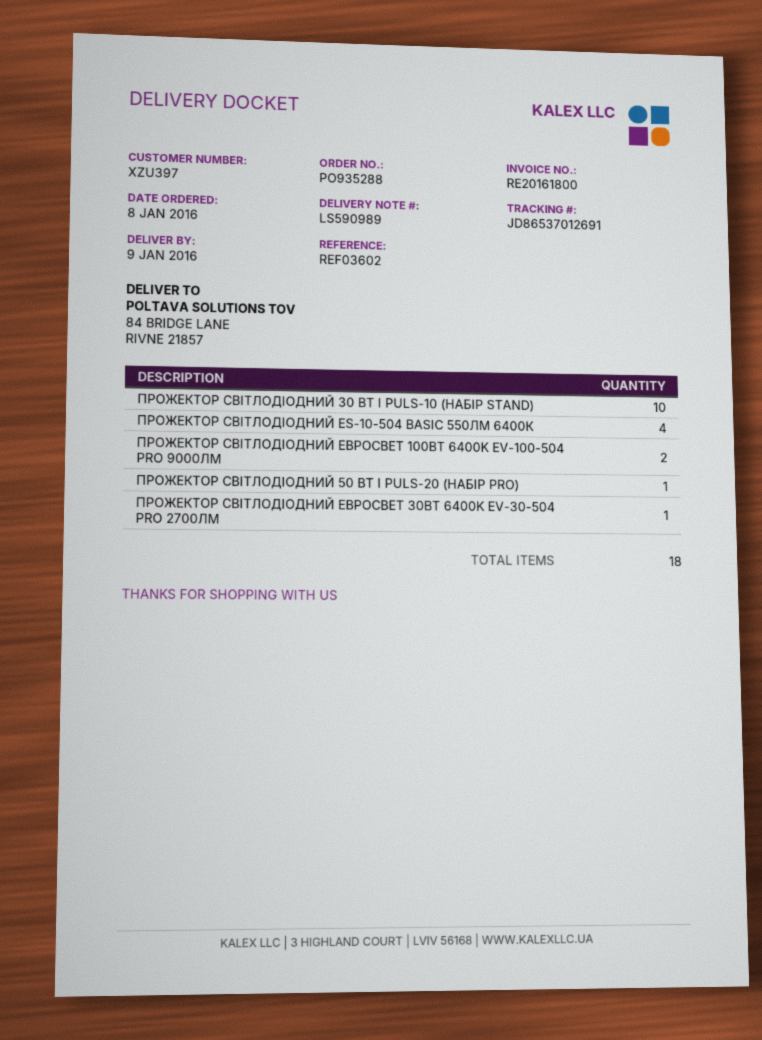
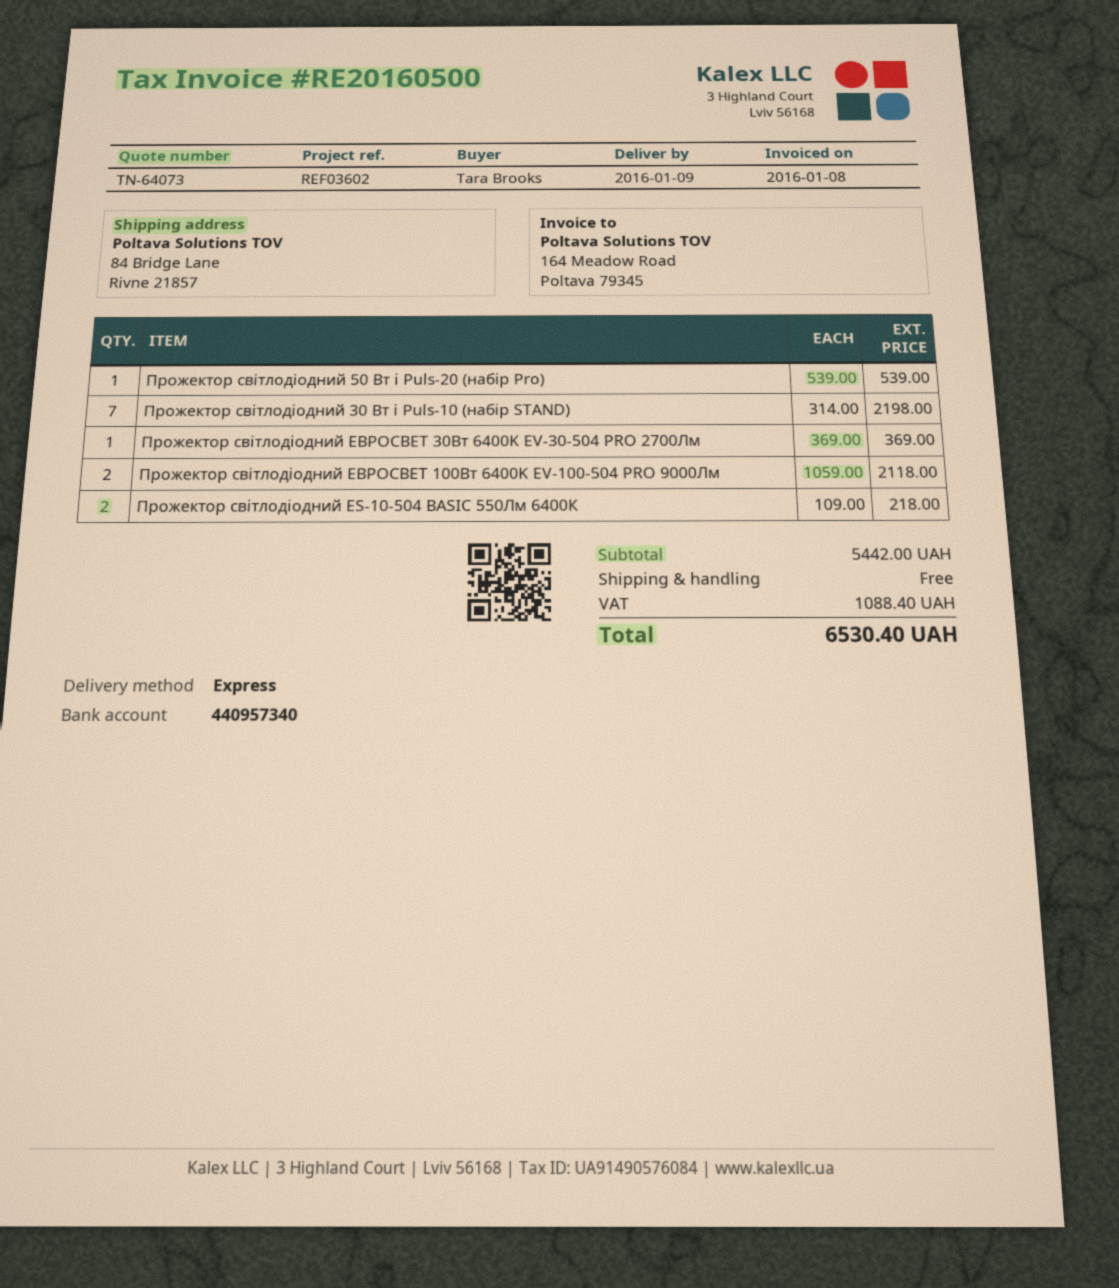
invoice number: RE20161800 -> RE20160500
ПРОЖЕКТОР СВІТЛОДІОДНИЙ 30 ВТ І PULS-10 (НАБІР STAND): 10 -> 7
ПРОЖЕКТОР СВІТЛОДІОДНИЙ ES-10-504 BASIC 550ЛМ 6400К: 4 -> 2

